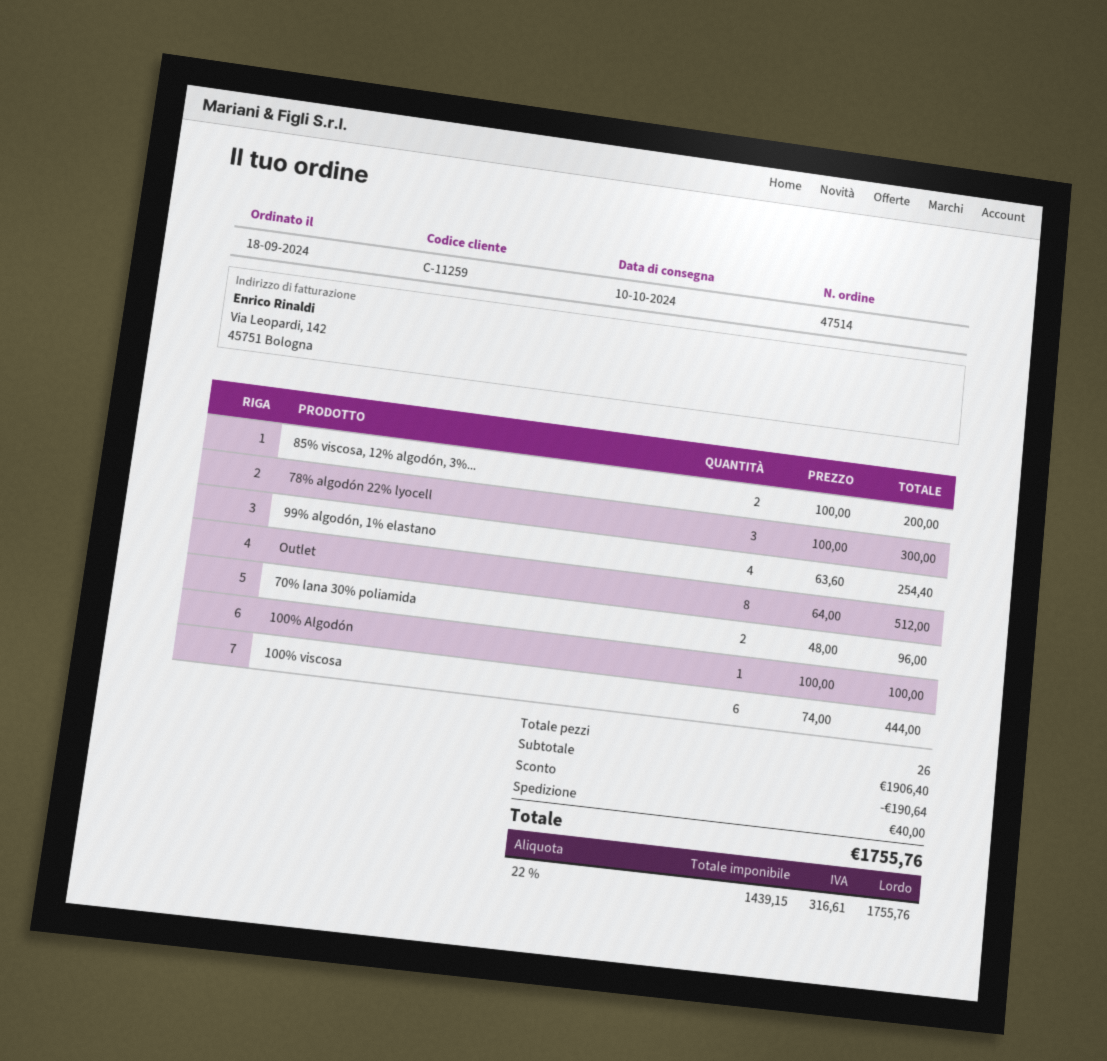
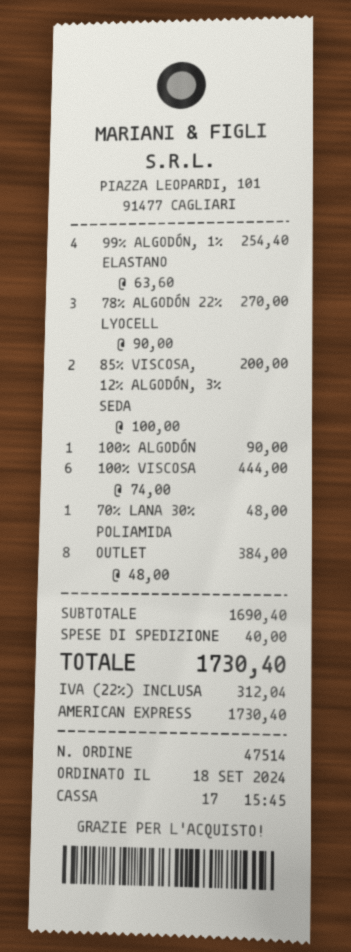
78% algodón 22% lyocell: 3 x 100.00 = 300.00 -> 3 x 90.00 = 270.00
Outlet: 8 x 64.00 = 512.00 -> 8 x 48.00 = 384.00
70% lana 30% poliamida: 2 x 48.00 = 96.00 -> 1 x 48.00 = 48.00
100% Algodón: 1 x 100.00 = 100.00 -> 1 x 90.00 = 90.00
subtotal: 1906.40 -> 1690.40
discount: 190.64 -> none
tax: 22% = 316.61 -> 22% = 312.04
total: 1755.76 -> 1730.40

